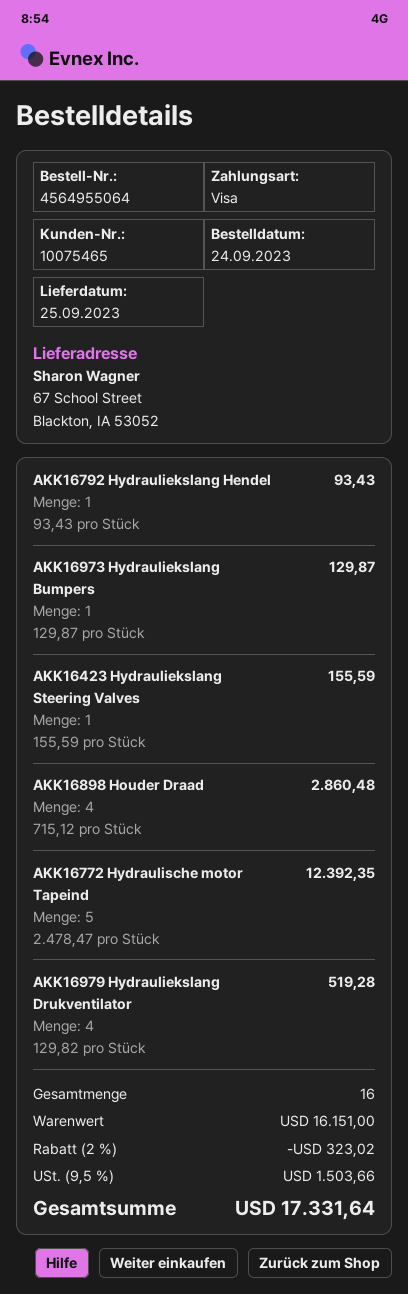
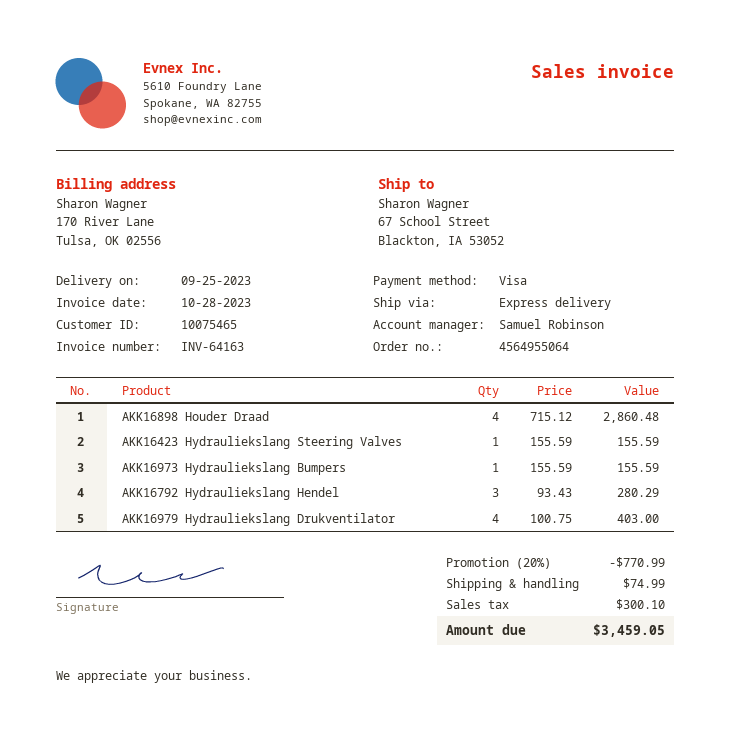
AKK16792 Hydrauliekslang Hendel: 1 x 93.43 = 93.43 -> 3 x 93.43 = 280.29
AKK16973 Hydrauliekslang Bumpers: 1 x 129.87 = 129.87 -> 1 x 155.59 = 155.59
AKK16772 Hydraulische motor Tapeind: 5 x 2478.47 = 12392.35 -> none
AKK16979 Hydrauliekslang Drukventilator: 4 x 129.82 = 519.28 -> 4 x 100.75 = 403.00
discount: 2% = 323.02 -> 20% = 770.99
shipping: none -> 74.99
tax: 1503.66 -> 300.10
total: 17331.64 -> 3459.05

